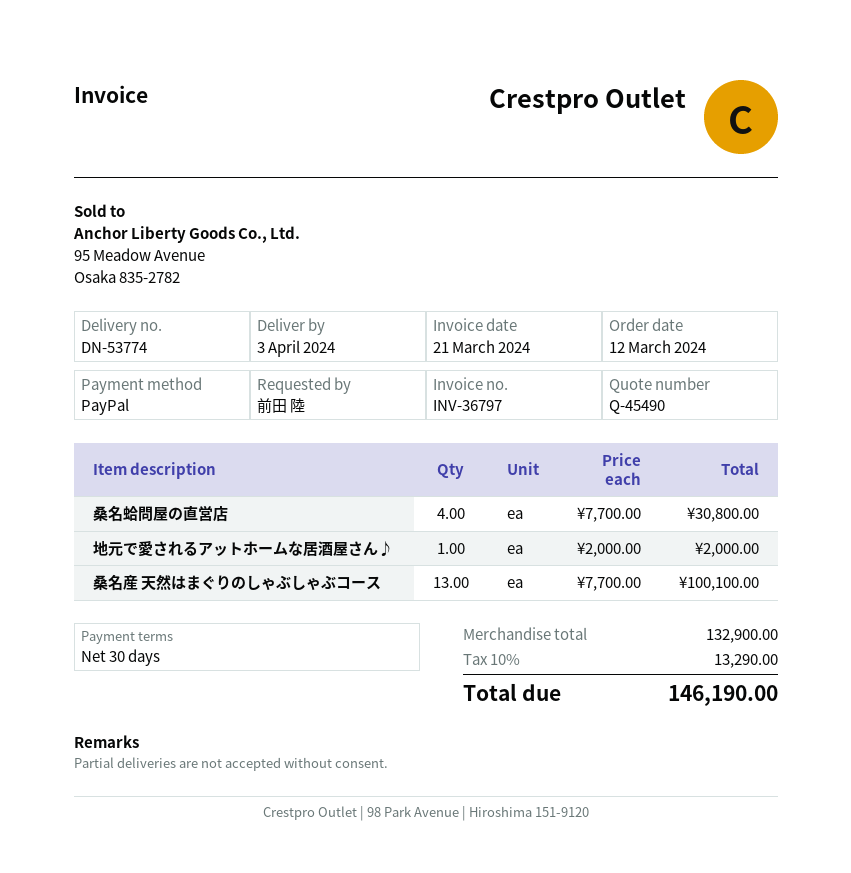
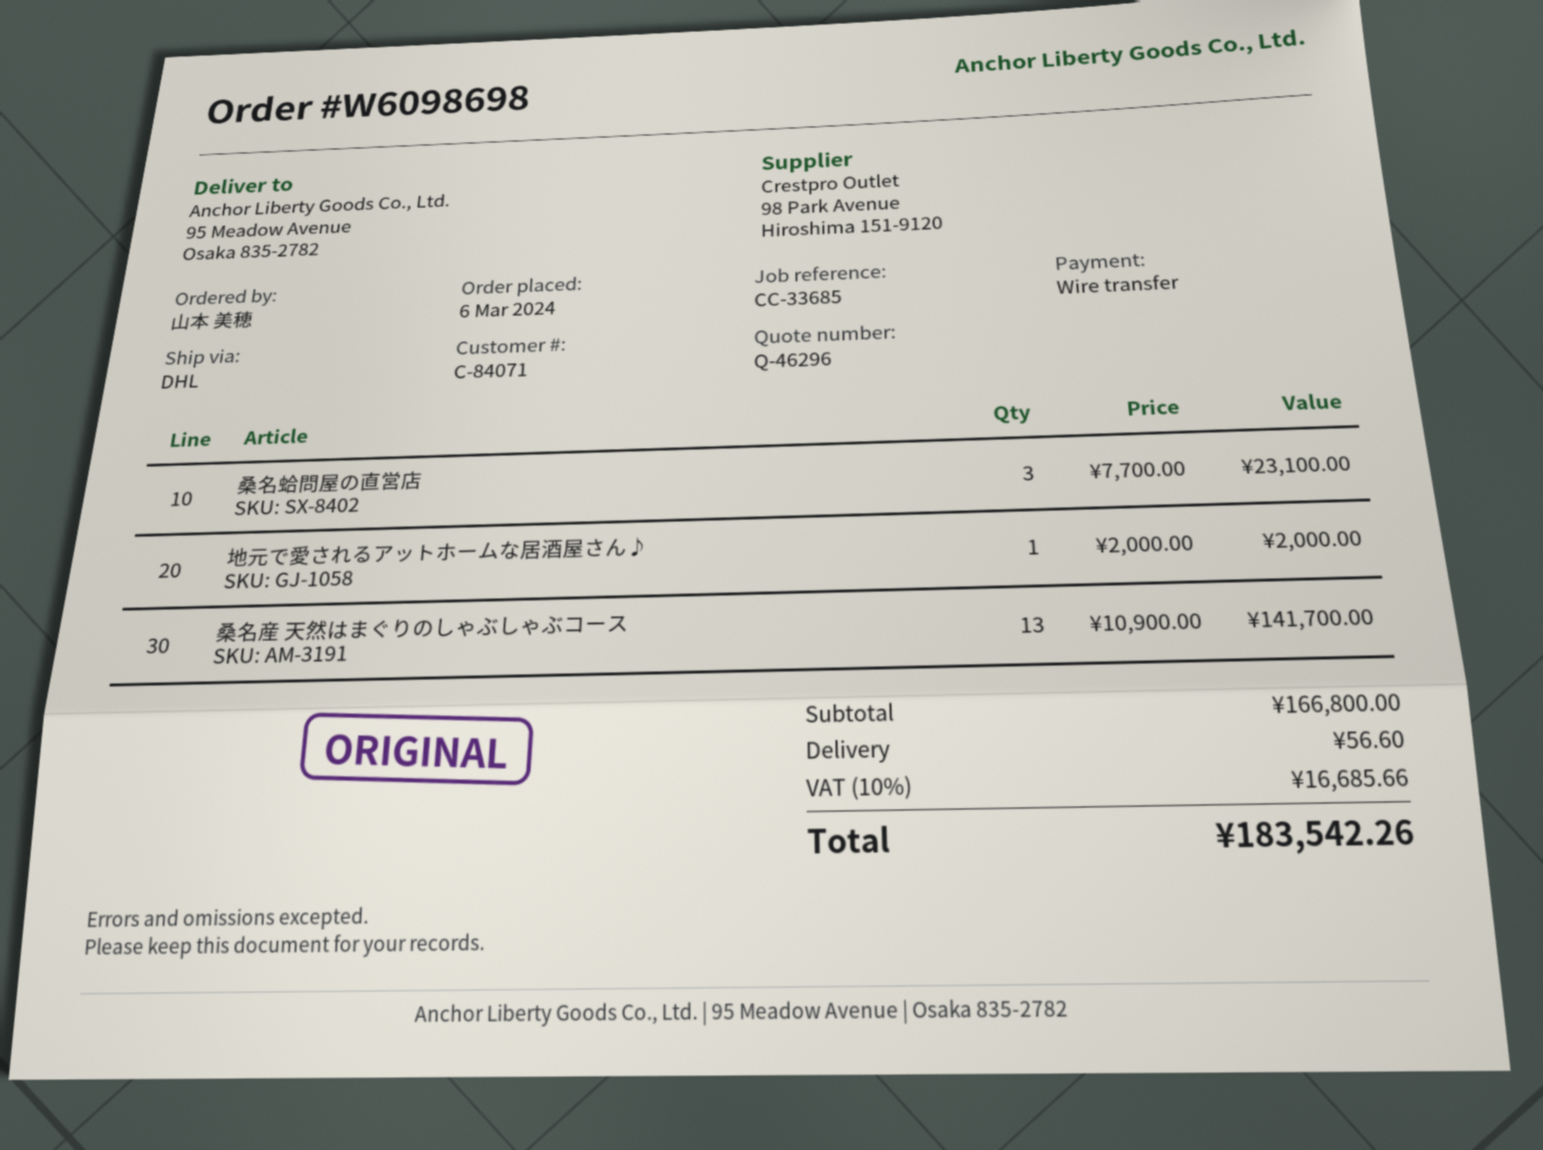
quote number: Q-45490 -> Q-46296
order date: 2024-03-12 -> 2024-03-06
ordered by: 前田 陸 -> 山本 美穂
payment method: PayPal -> bank transfer
桑名蛤問屋の直営店: 4 x 7700.00 = 30800.00 -> 3 x 7700.00 = 23100.00
桑名産 天然はまぐりのしゃぶしゃぶコース: 13 x 7700.00 = 100100.00 -> 13 x 10900.00 = 141700.00
subtotal: 132900.00 -> 166800.00
shipping: none -> 56.60
tax: 10% = 13290.00 -> 10% = 16685.66
total: 146190.00 -> 183542.26

